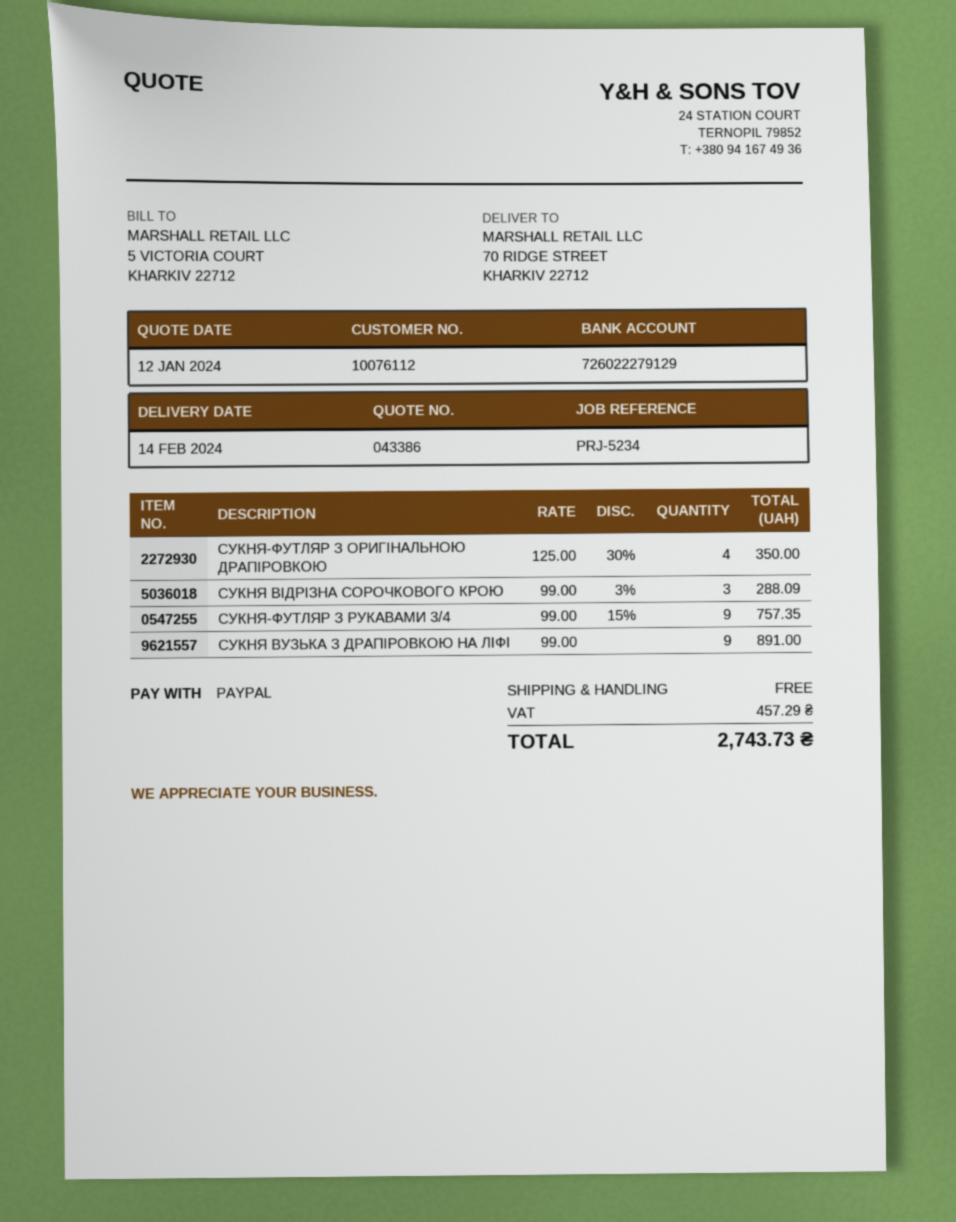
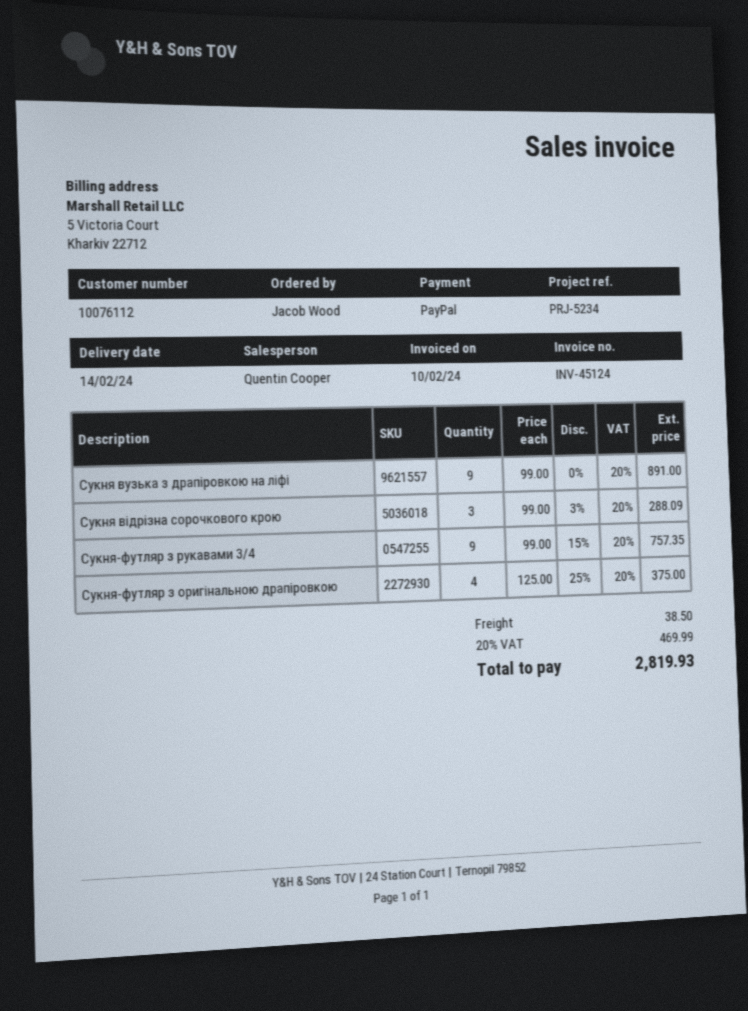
СУКНЯ-ФУТЛЯР З ОРИГІНАЛЬНОЮ ДРАПІРОВКОЮ: 4 x 125.00 - 30% = 350.00 -> 4 x 125.00 - 25% = 375.00
shipping: 0.00 -> 38.50
tax: 457.29 -> 469.99
total: 2743.73 -> 2819.93

